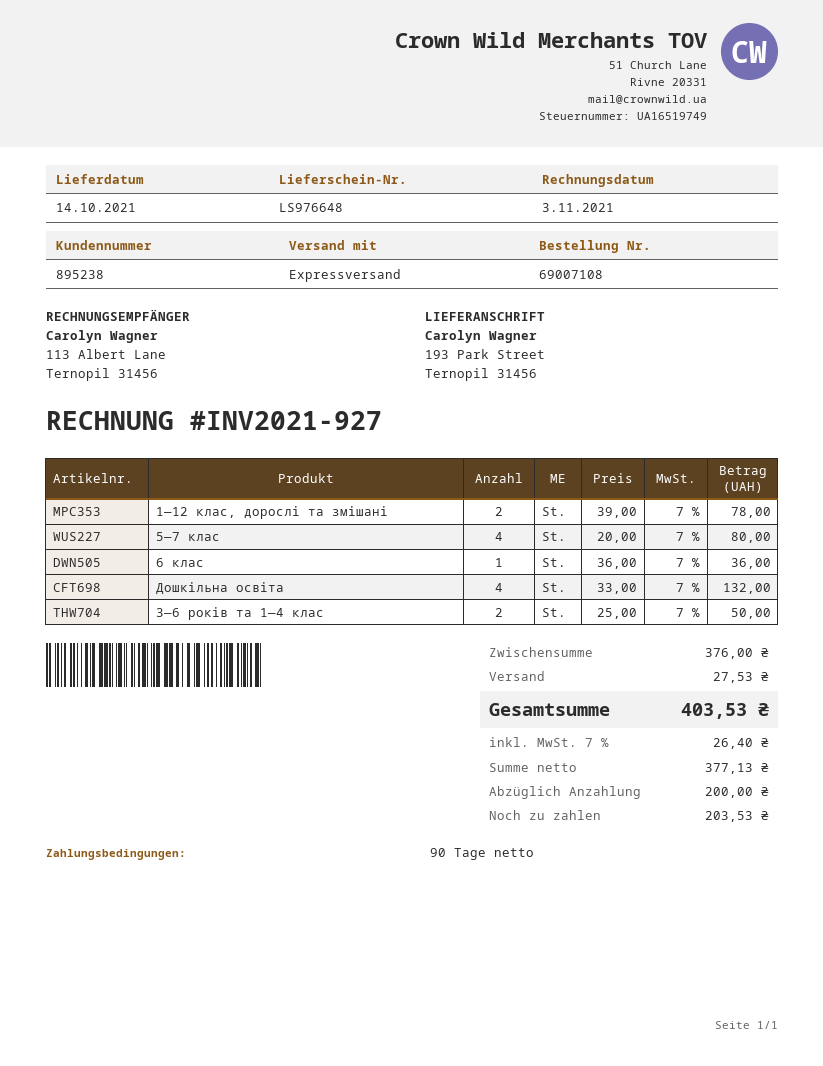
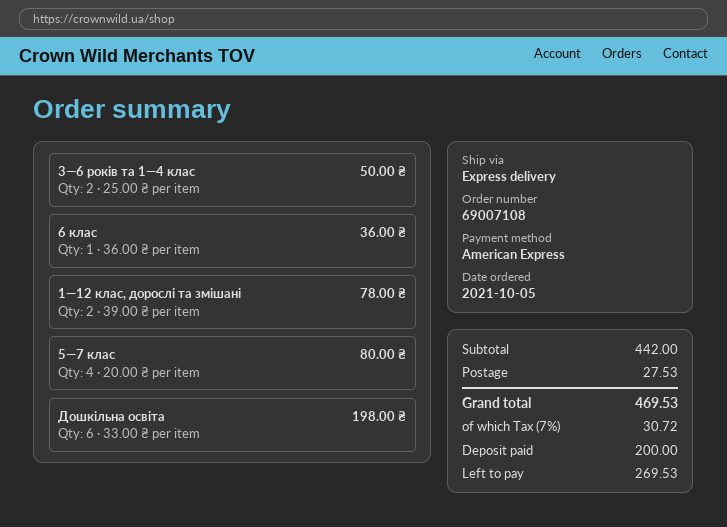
Дошкільна освіта: 4 x 33.00 = 132.00 -> 6 x 33.00 = 198.00
subtotal: 376.00 -> 442.00
tax: 7% = 26.40 -> 7% = 30.72
total: 403.53 -> 469.53
balance: 203.53 -> 269.53

